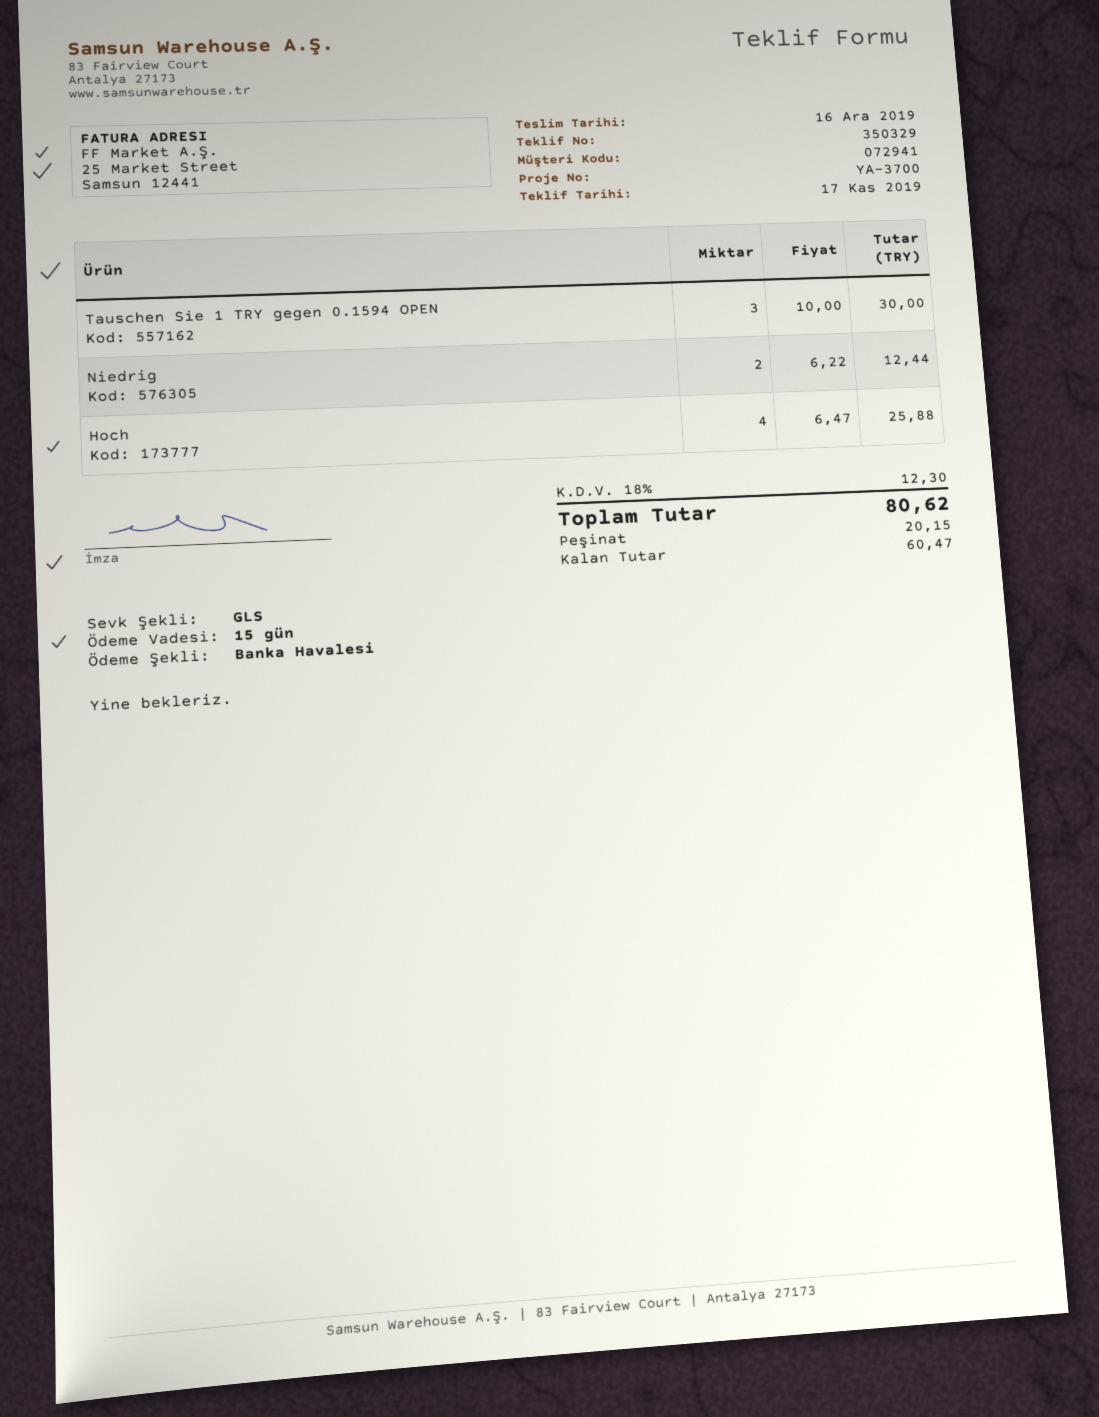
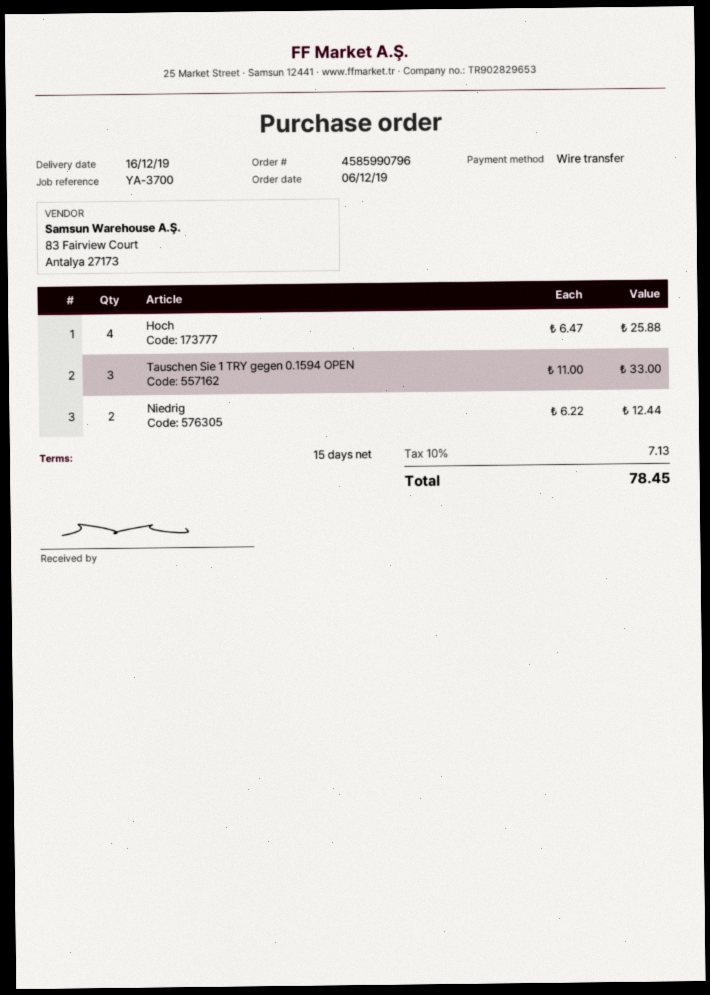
Tauschen Sie 1 TRY gegen 0.1594 OPEN: 3 x 10.00 = 30.00 -> 3 x 11.00 = 33.00
tax: 18% = 12.30 -> 10% = 7.13
total: 80.62 -> 78.45

